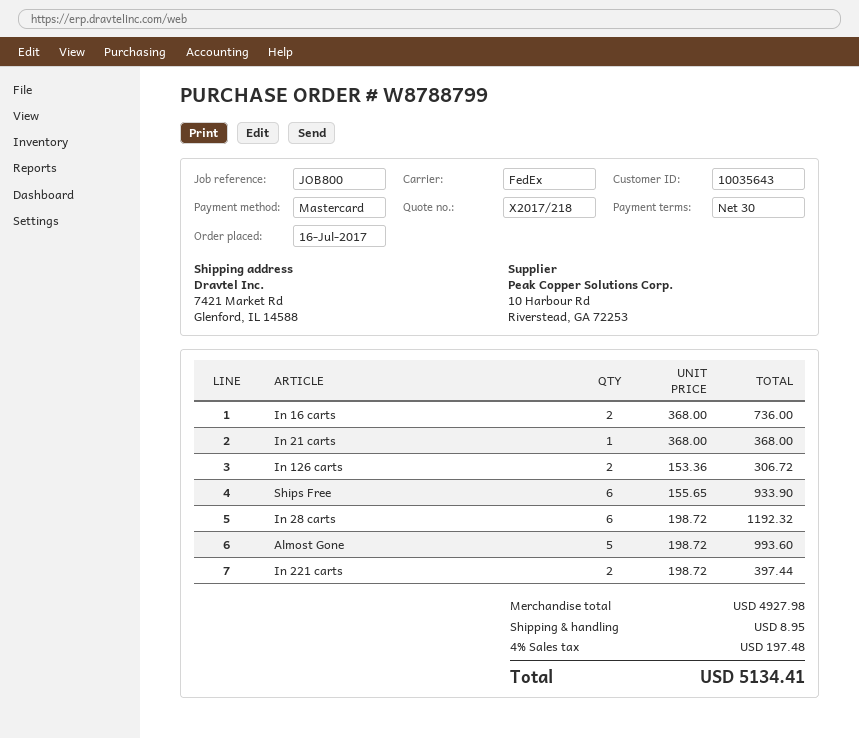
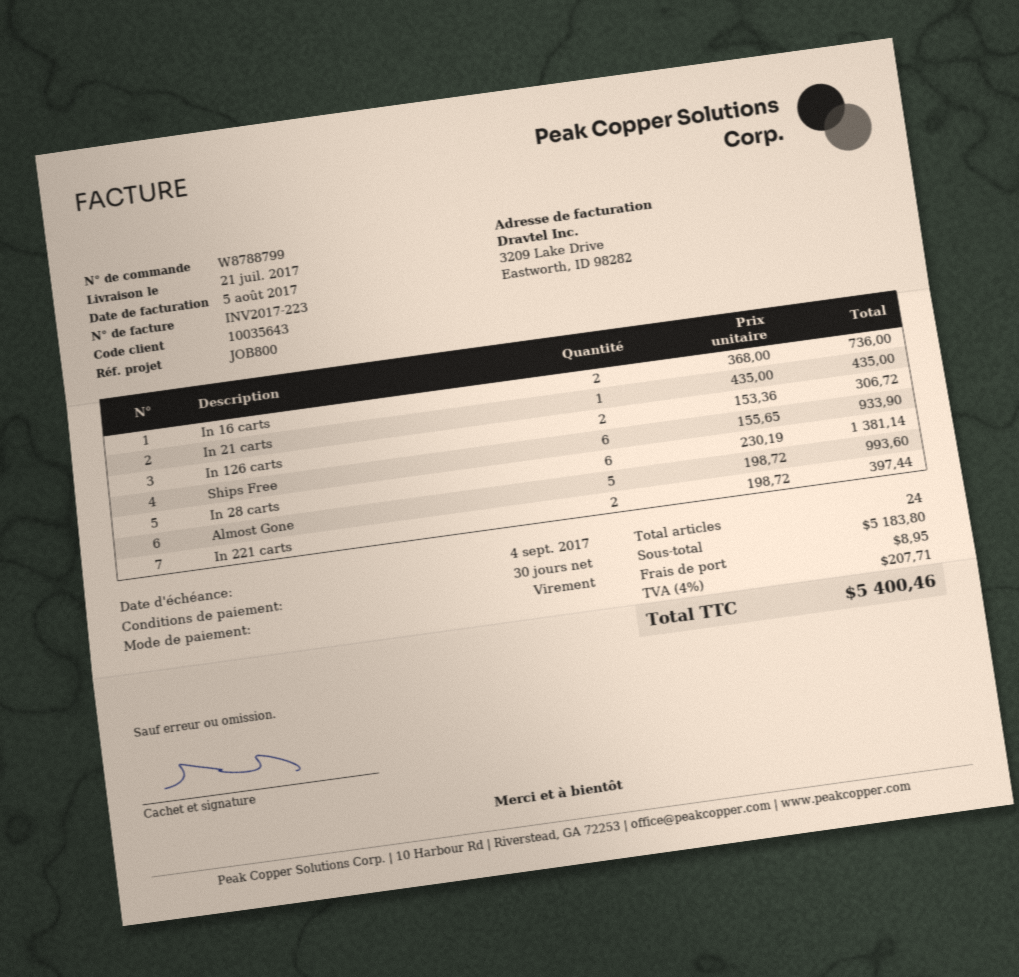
payment method: Mastercard -> bank transfer
In 21 carts: 1 x 368.00 = 368.00 -> 1 x 435.00 = 435.00
In 28 carts: 6 x 198.72 = 1192.32 -> 6 x 230.19 = 1381.14
subtotal: 4927.98 -> 5183.80
tax: 4% = 197.48 -> 4% = 207.71
total: 5134.41 -> 5400.46

